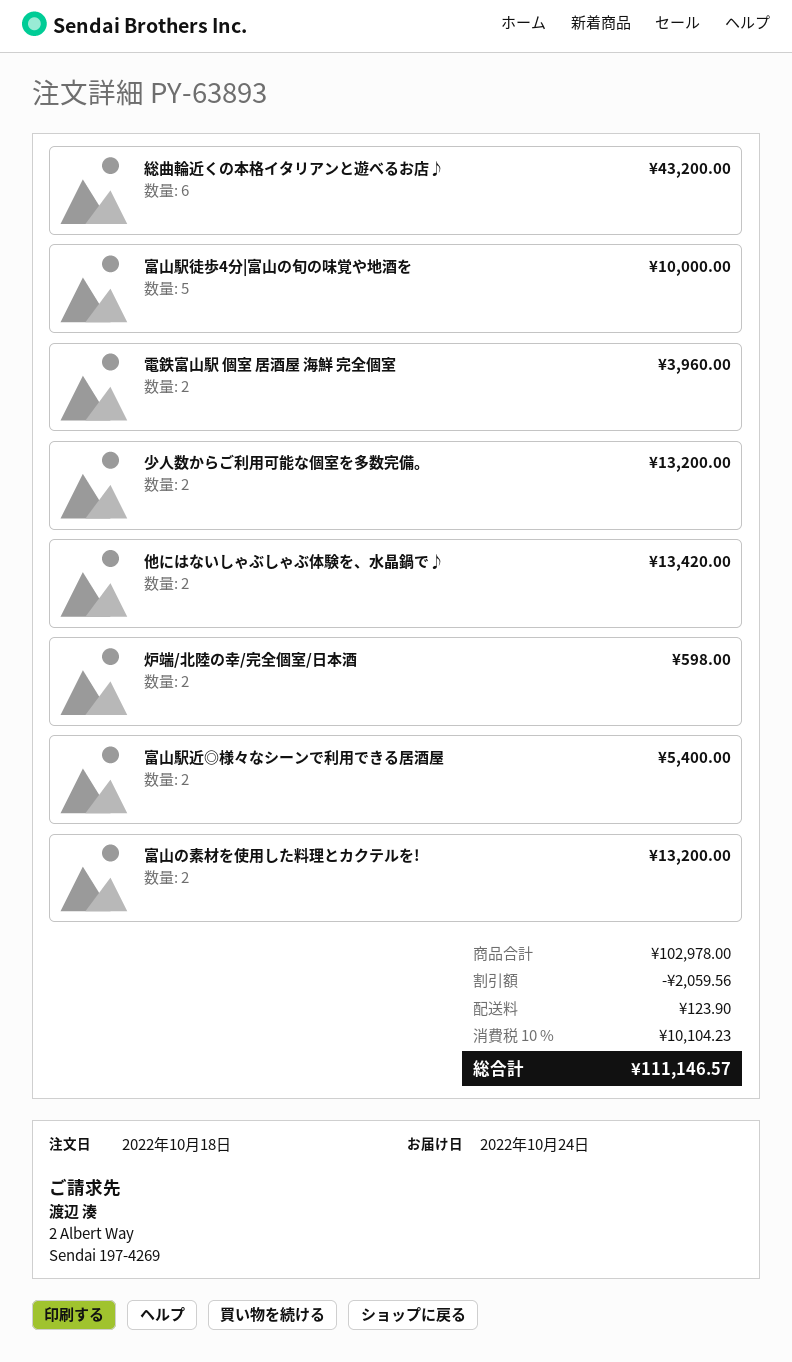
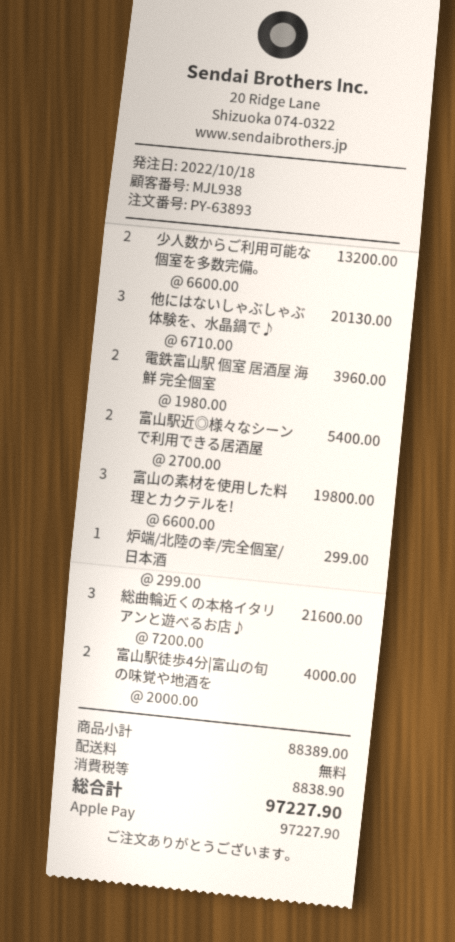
総曲輪近くの本格イタリアンと遊べるお店♪: 6 for 43200.00 -> 3 for 21600.00
富山駅徒歩4分|富山の旬の味覚や地酒を: 5 for 10000.00 -> 2 for 4000.00
他にはないしゃぶしゃぶ体験を、水晶鍋で♪: 2 for 13420.00 -> 3 for 20130.00
炉端/北陸の幸/完全個室/日本酒: 2 for 598.00 -> 1 for 299.00
富山の素材を使用した料理とカクテルを!: 2 for 13200.00 -> 3 for 19800.00
subtotal: 102978.00 -> 88389.00
discount: 2059.56 -> none
shipping: 123.90 -> 0.00
tax: 10104.23 -> 8838.90
total: 111146.57 -> 97227.90

